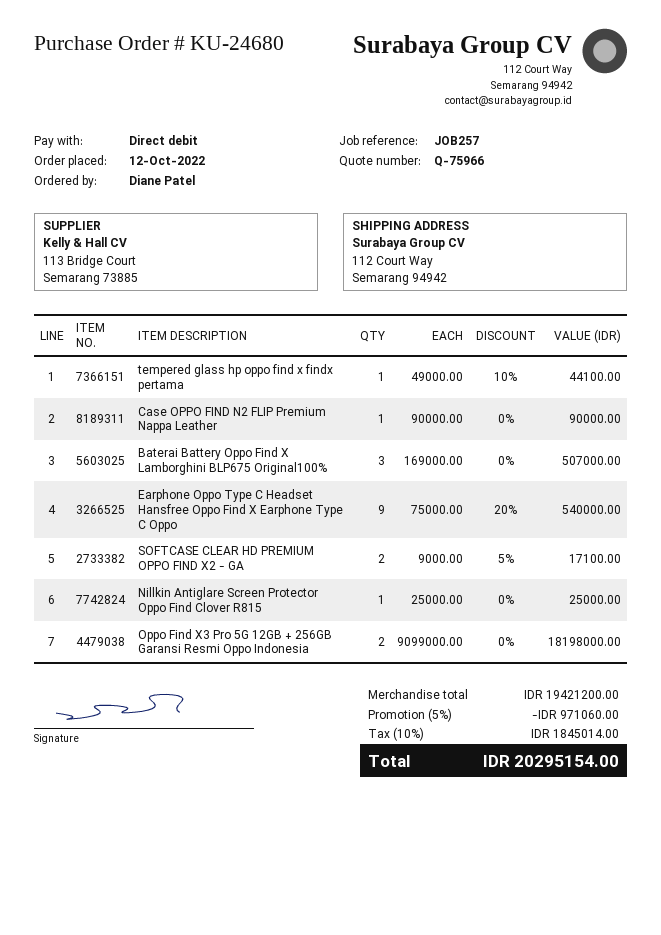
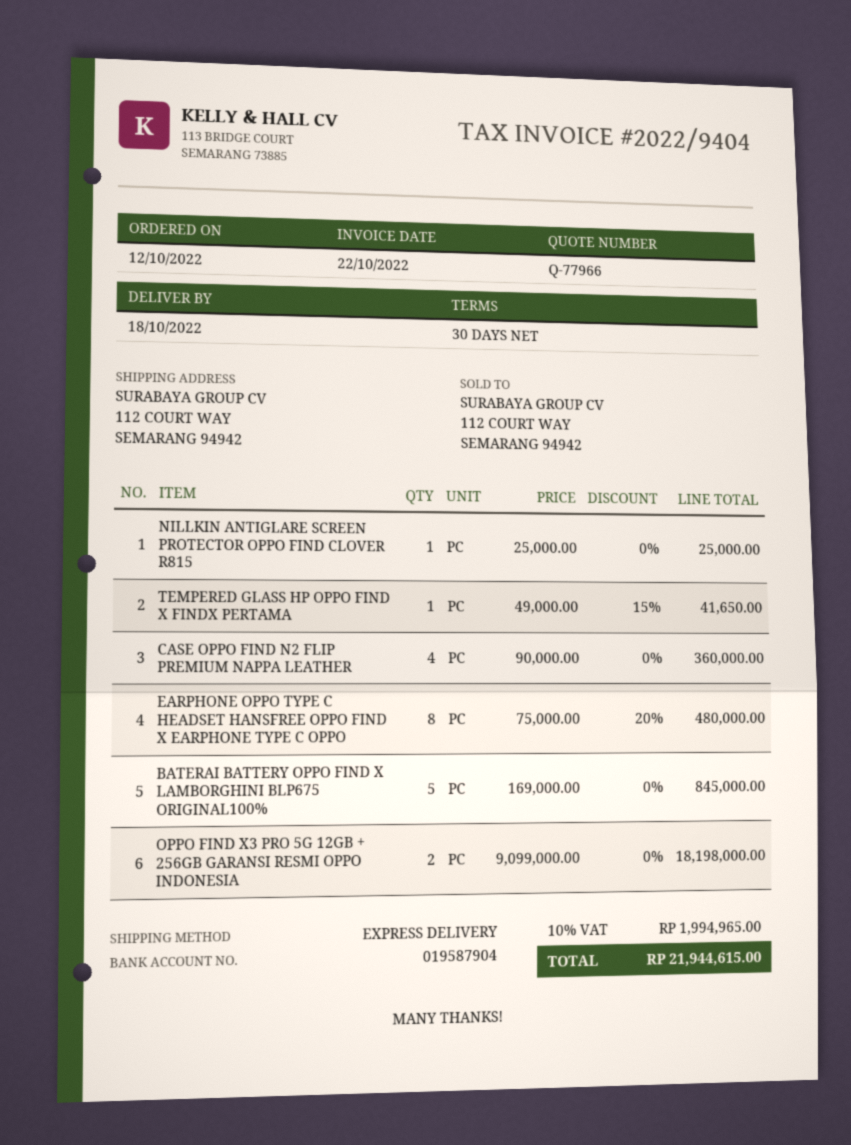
quote number: Q-75966 -> Q-77966
tempered glass hp oppo find x findx pertama: 1 x 49000.00 - 10% = 44100.00 -> 1 x 49000.00 - 15% = 41650.00
Case OPPO FIND N2 FLIP Premium Nappa Leather: 1 x 90000.00 = 90000.00 -> 4 x 90000.00 = 360000.00
Baterai Battery Oppo Find X Lamborghini BLP675 Original100%: 3 x 169000.00 = 507000.00 -> 5 x 169000.00 = 845000.00
Earphone Oppo Type C Headset Hansfree Oppo Find X Earphone Type C Oppo: 9 x 75000.00 - 20% = 540000.00 -> 8 x 75000.00 - 20% = 480000.00
SOFTCASE CLEAR HD PREMIUM OPPO FIND X2 - GA: 2 x 9000.00 - 5% = 17100.00 -> none
discount: 5% = 971060.00 -> none
tax: 10% = 1845014.00 -> 10% = 1994965.00
total: 20295154.00 -> 21944615.00

